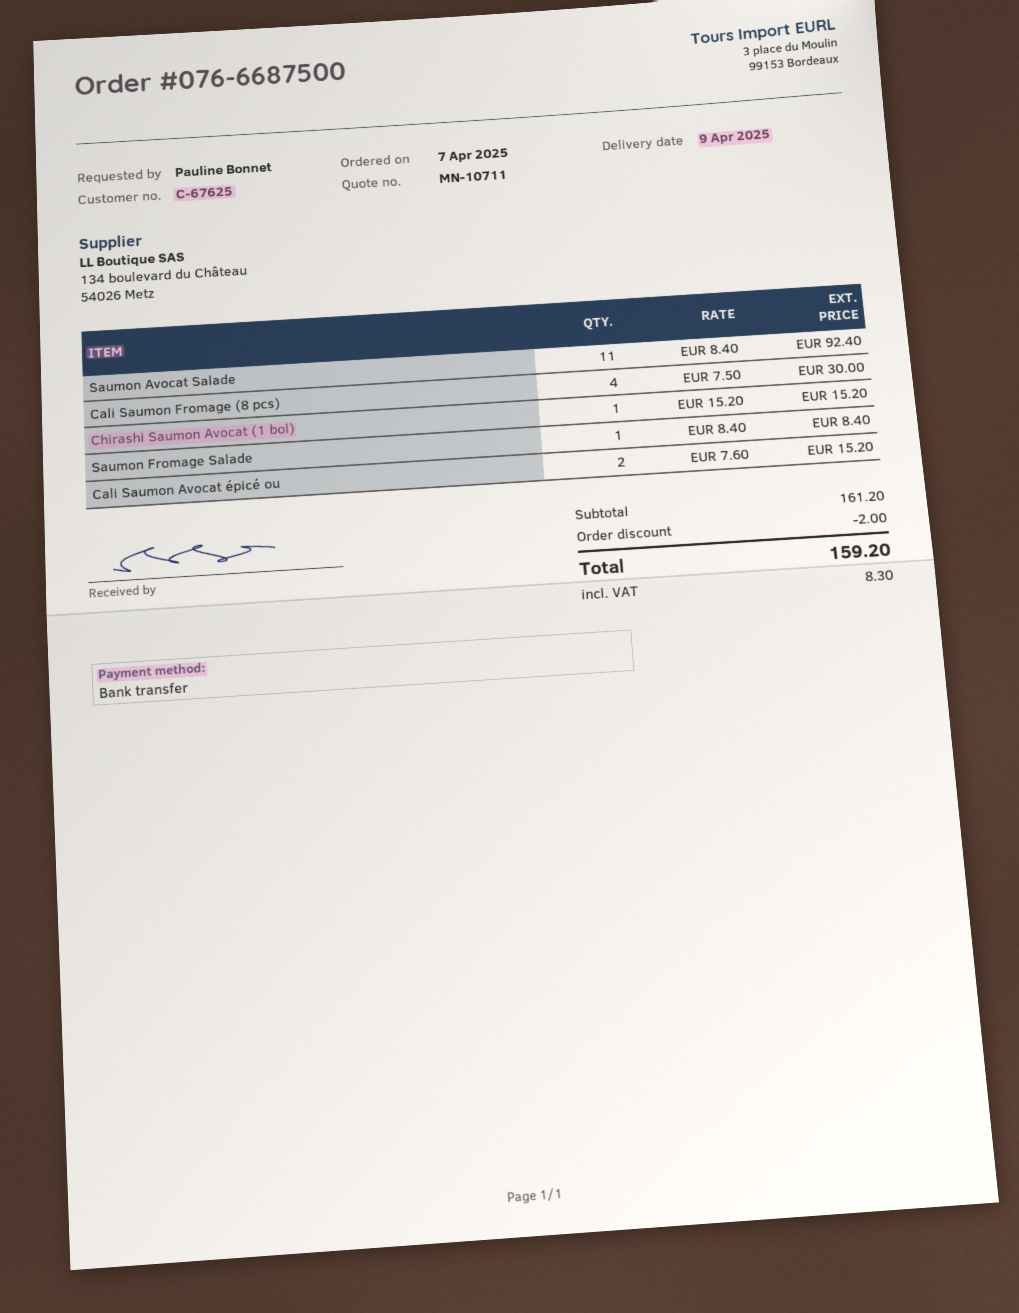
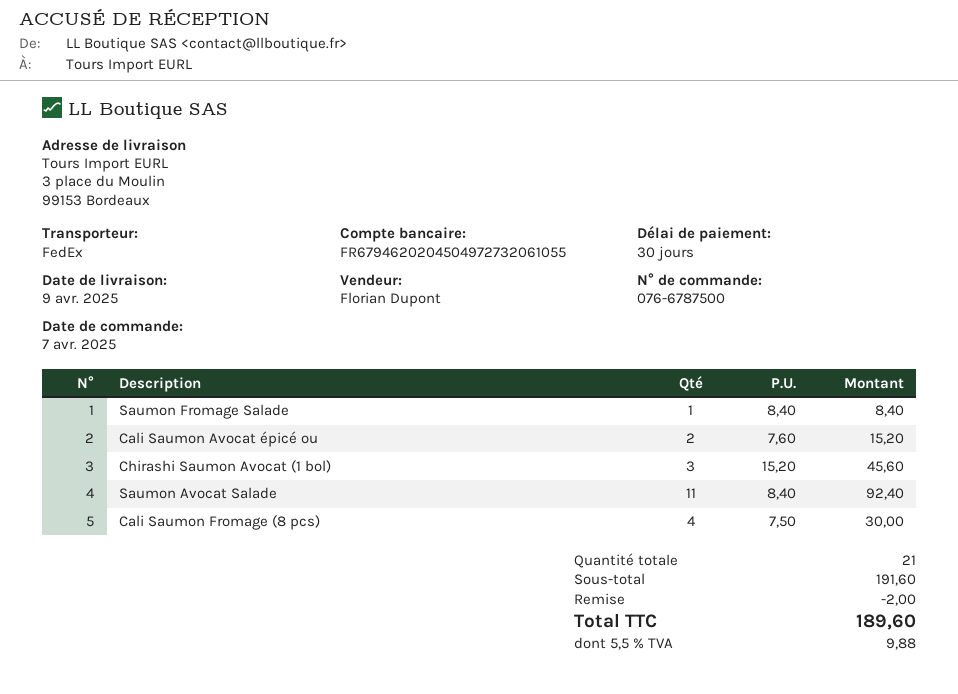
order number: 076-6687500 -> 076-6787500
Chirashi Saumon Avocat (1 bol): 1 x 15.20 = 15.20 -> 3 x 15.20 = 45.60
subtotal: 161.20 -> 191.60
tax: 8.30 -> 9.88
total: 159.20 -> 189.60

